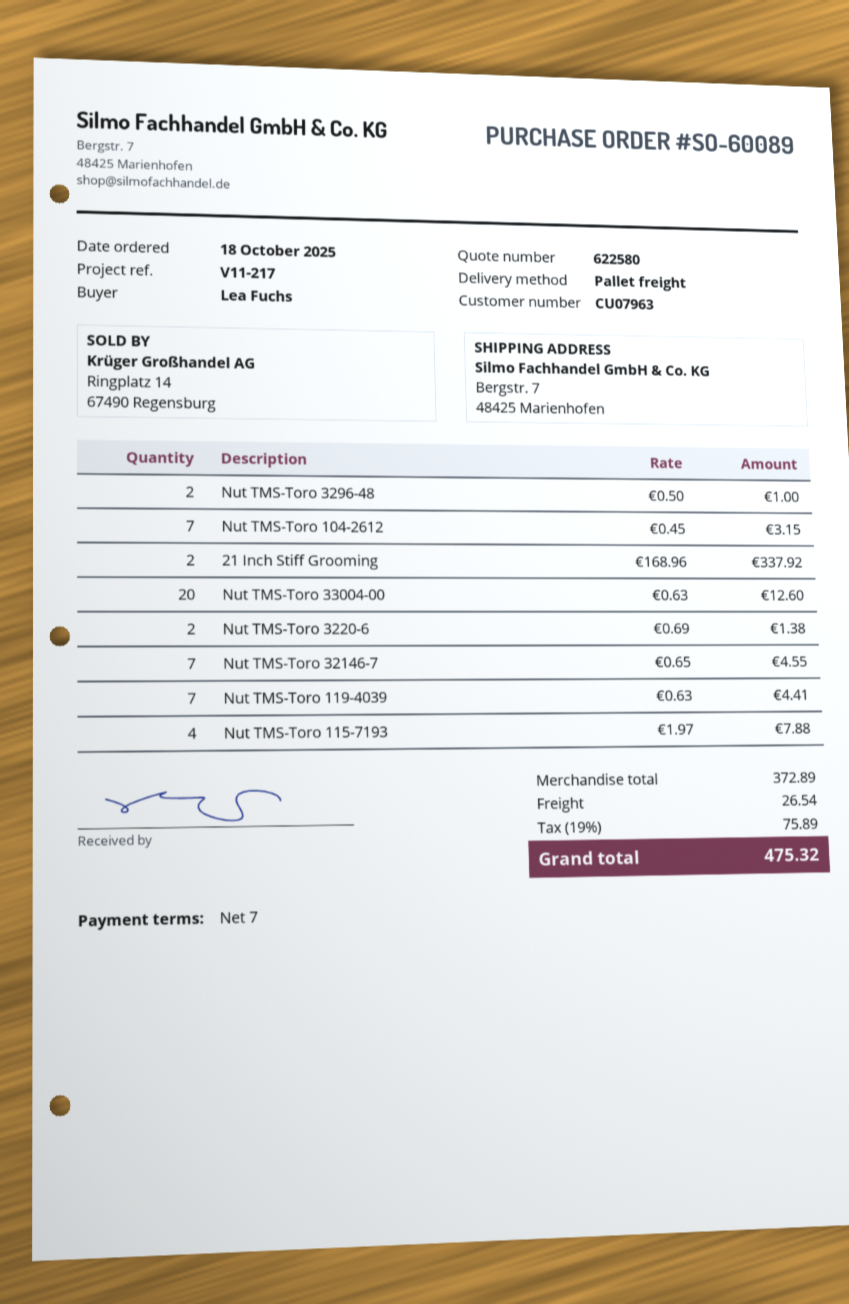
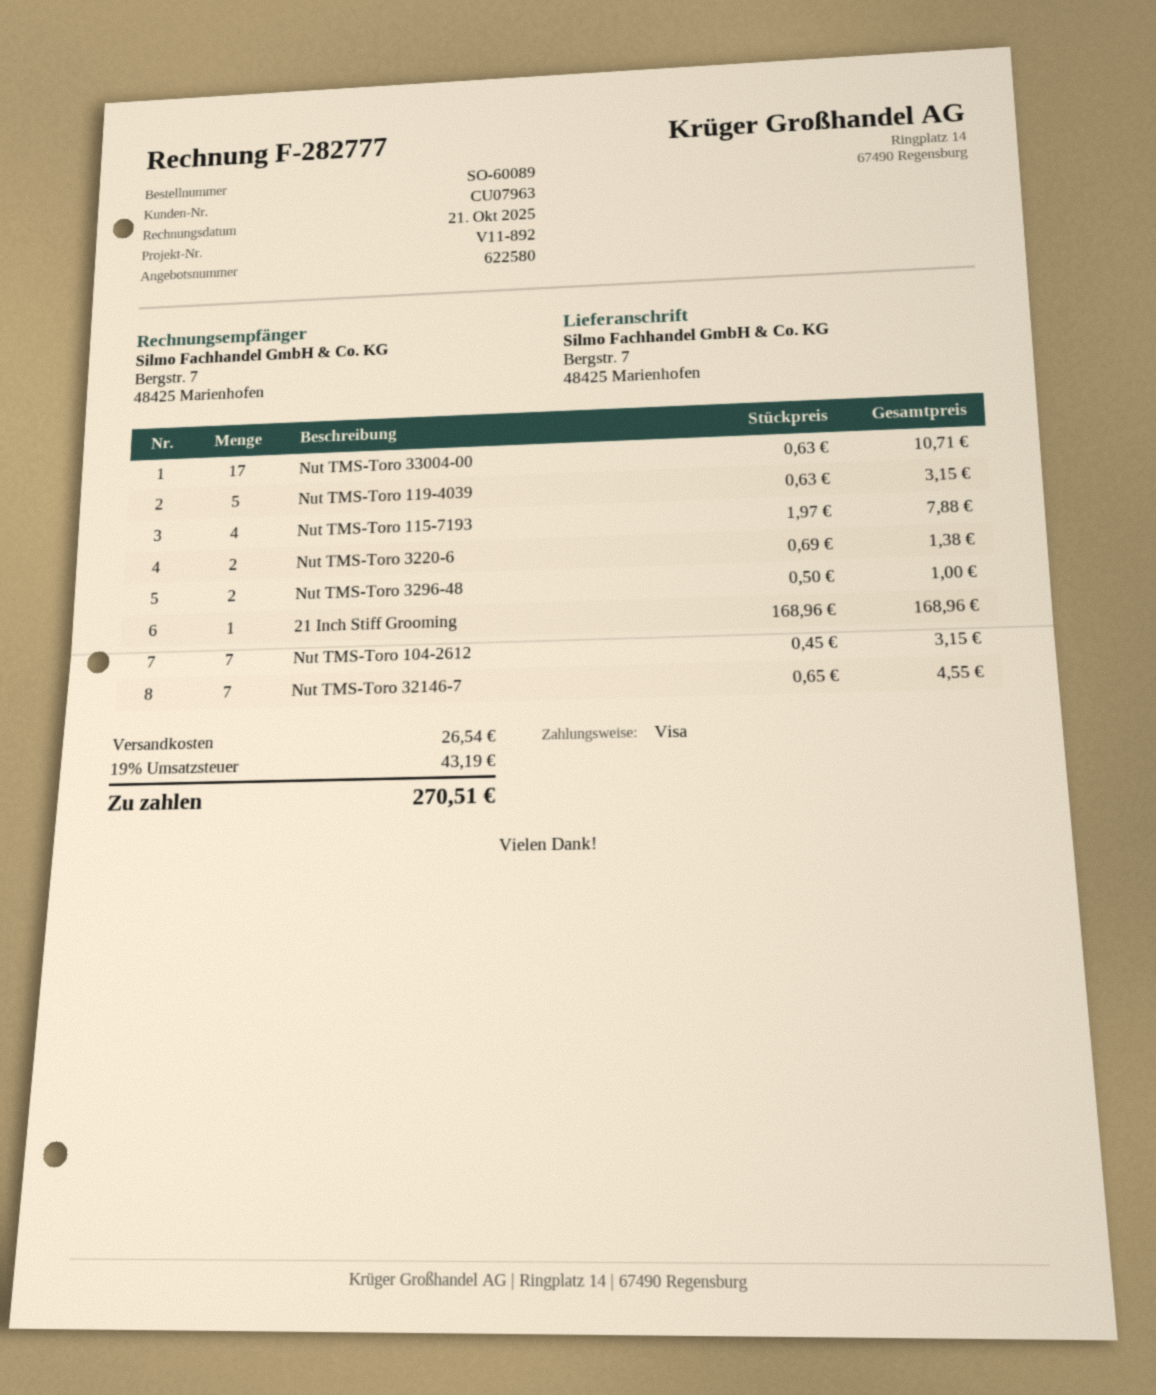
reference: V11-217 -> V11-892
21 Inch Stiff Grooming: 2 x 168.96 = 337.92 -> 1 x 168.96 = 168.96
Nut TMS-Toro 33004-00: 20 x 0.63 = 12.60 -> 17 x 0.63 = 10.71
Nut TMS-Toro 119-4039: 7 x 0.63 = 4.41 -> 5 x 0.63 = 3.15
tax: 19% = 75.89 -> 19% = 43.19
total: 475.32 -> 270.51

